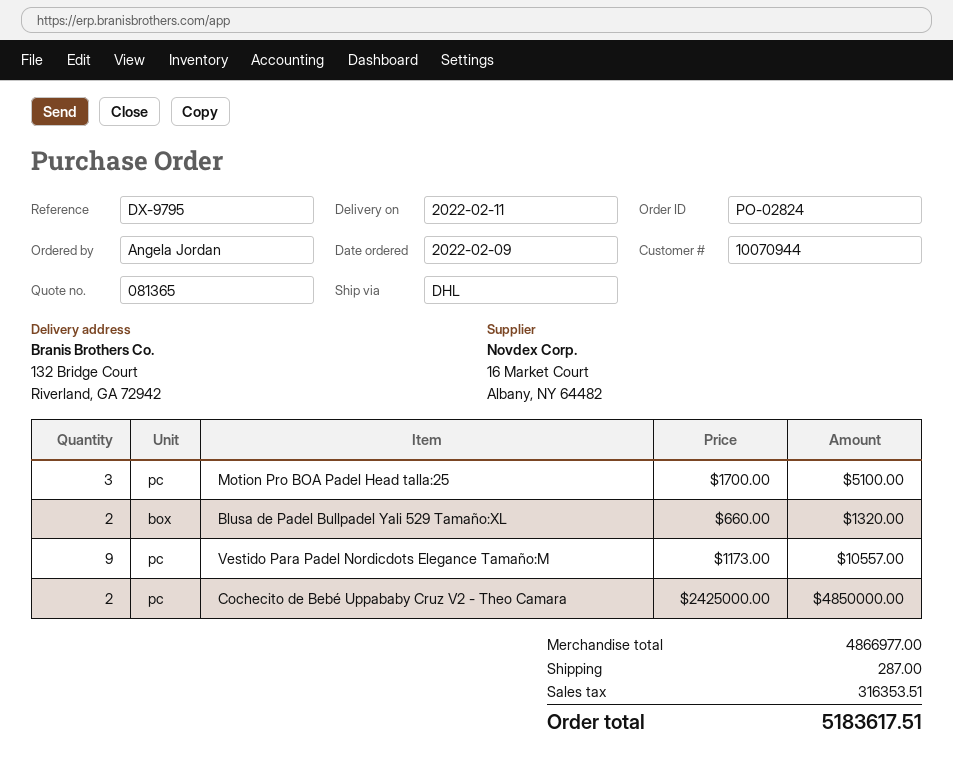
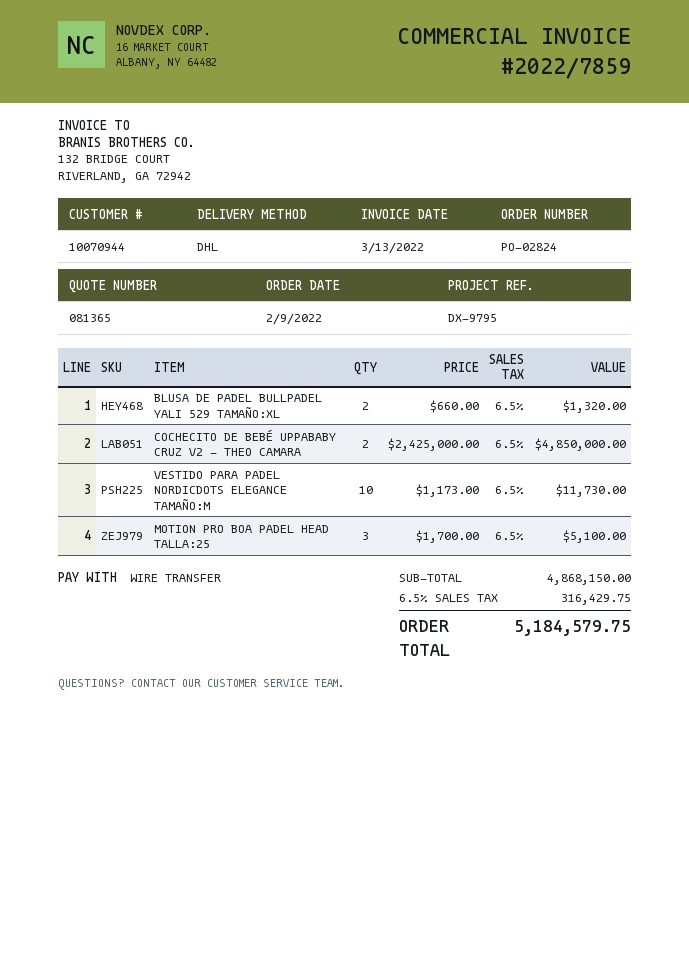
Vestido Para Padel Nordicdots Elegance Tamaño:M: 9 x 1173.00 = 10557.00 -> 10 x 1173.00 = 11730.00
subtotal: 4866977.00 -> 4868150.00
shipping: 287.00 -> none
tax: 316353.51 -> 316429.75
total: 5183617.51 -> 5184579.75

